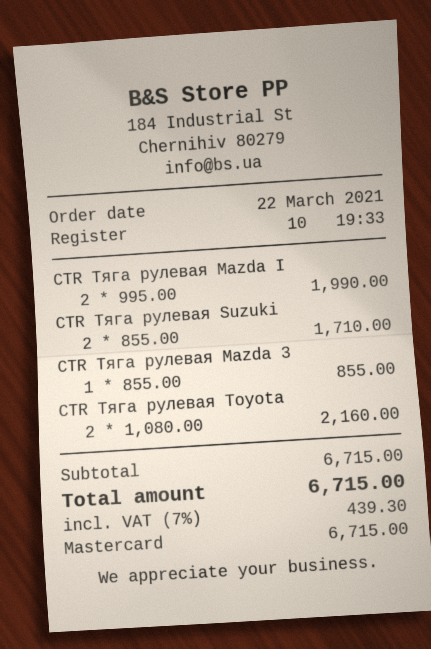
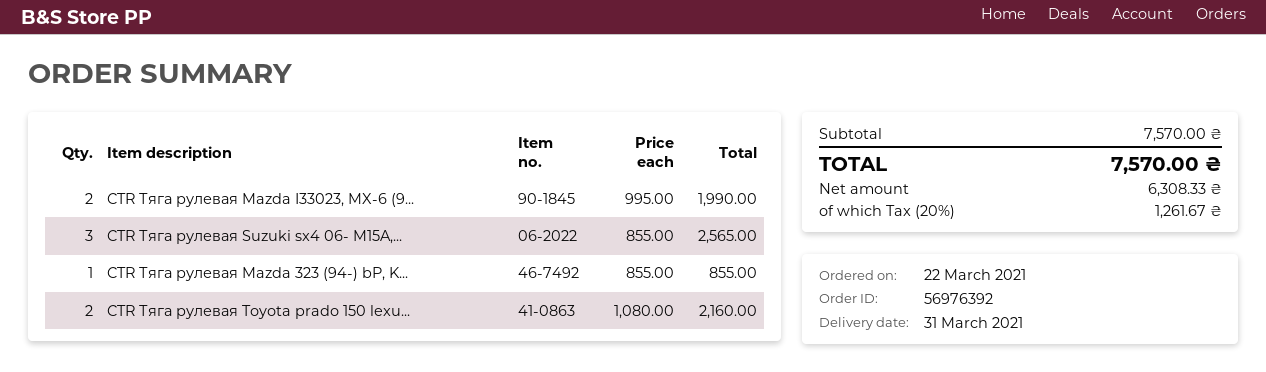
CTR Тяга рулевая Suzuki: 2 x 855.00 = 1710.00 -> 3 x 855.00 = 2565.00
subtotal: 6715.00 -> 7570.00
tax: 7% = 439.30 -> 20% = 1261.67
total: 6715.00 -> 7570.00

